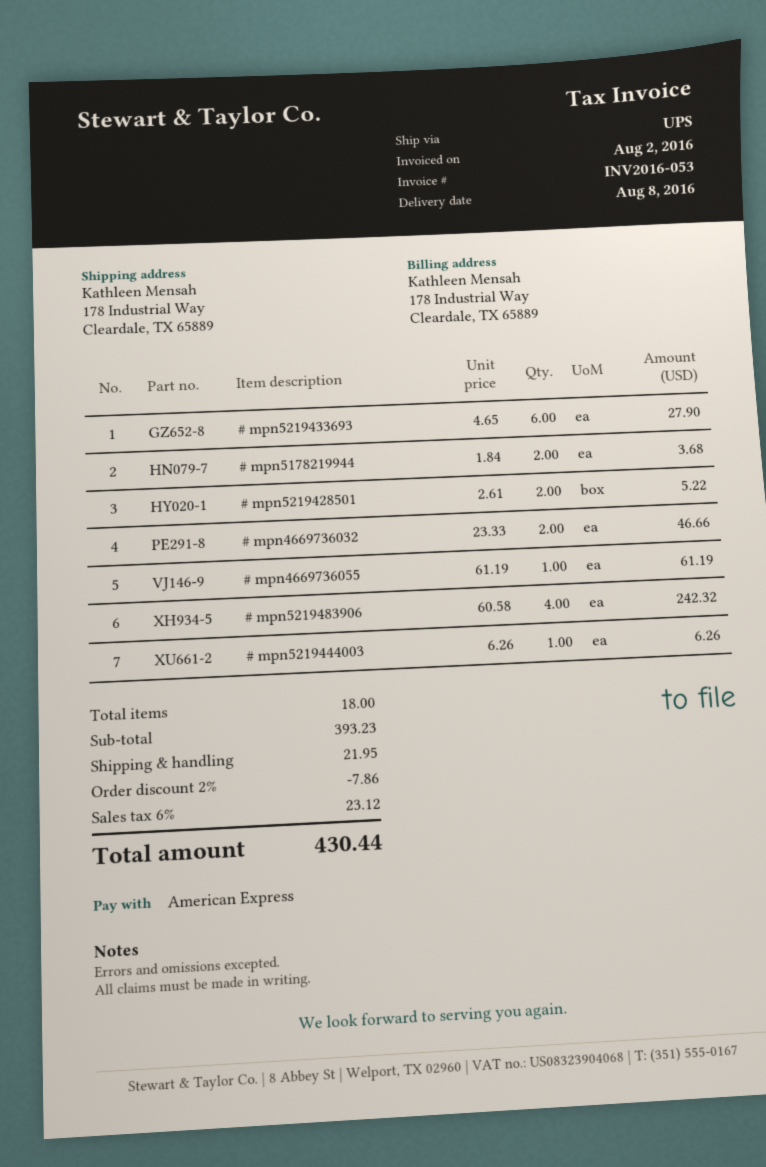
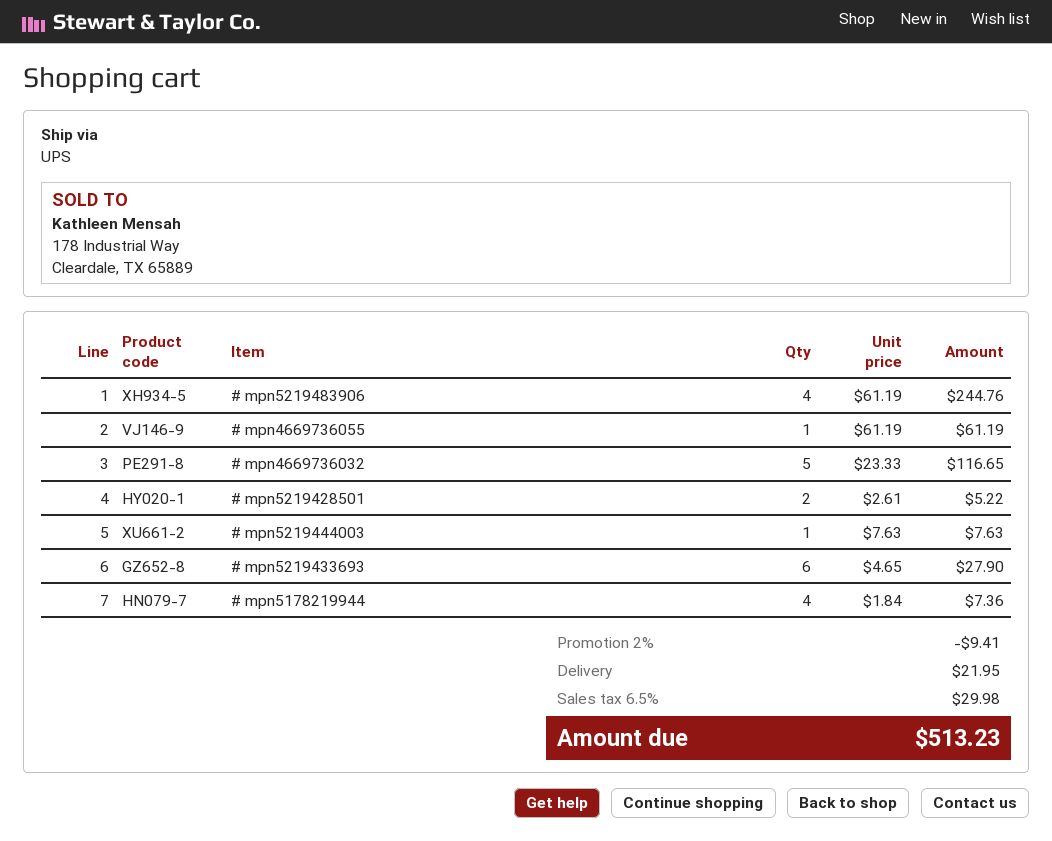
# mpn5178219944: 2 x 1.84 = 3.68 -> 4 x 1.84 = 7.36
# mpn4669736032: 2 x 23.33 = 46.66 -> 5 x 23.33 = 116.65
# mpn5219483906: 4 x 60.58 = 242.32 -> 4 x 61.19 = 244.76
# mpn5219444003: 1 x 6.26 = 6.26 -> 1 x 7.63 = 7.63
discount: 2% = 7.86 -> 2% = 9.41
tax: 6% = 23.12 -> 6.5% = 29.98
total: 430.44 -> 513.23

